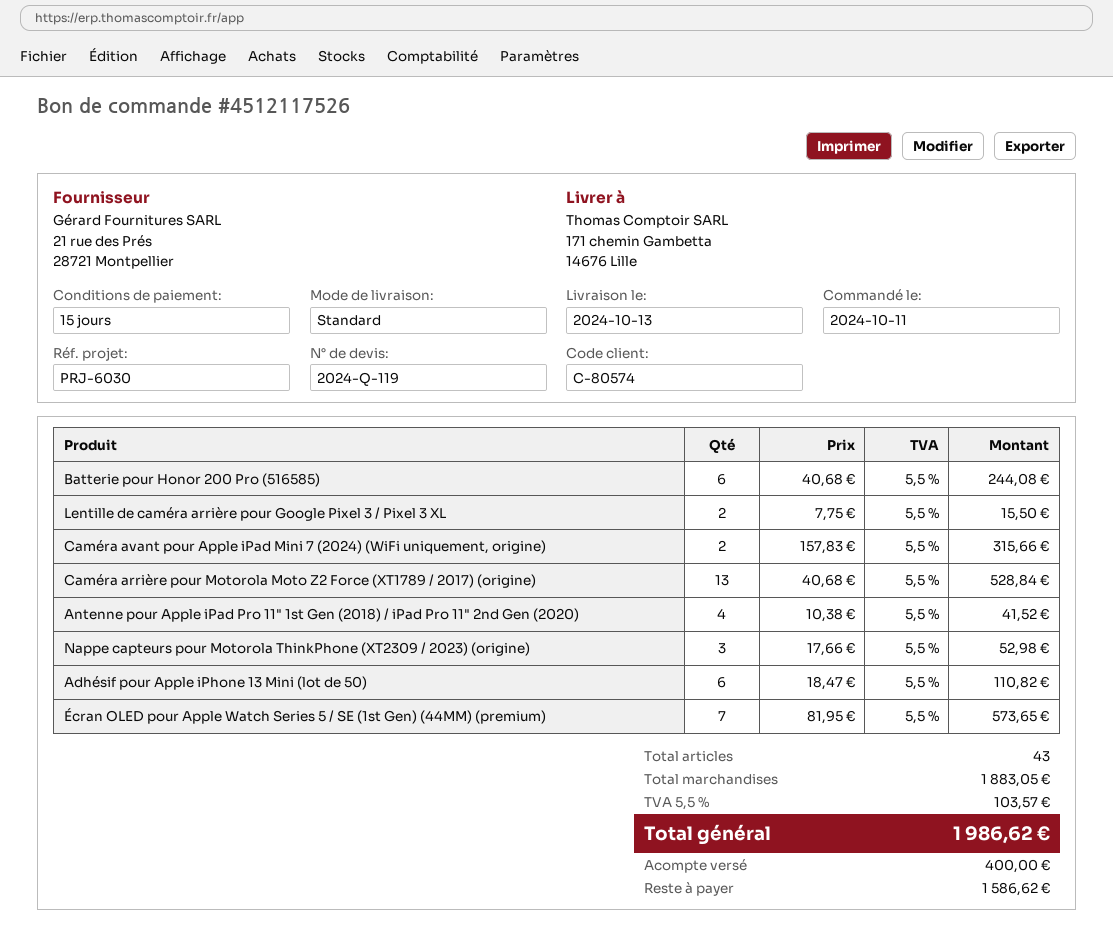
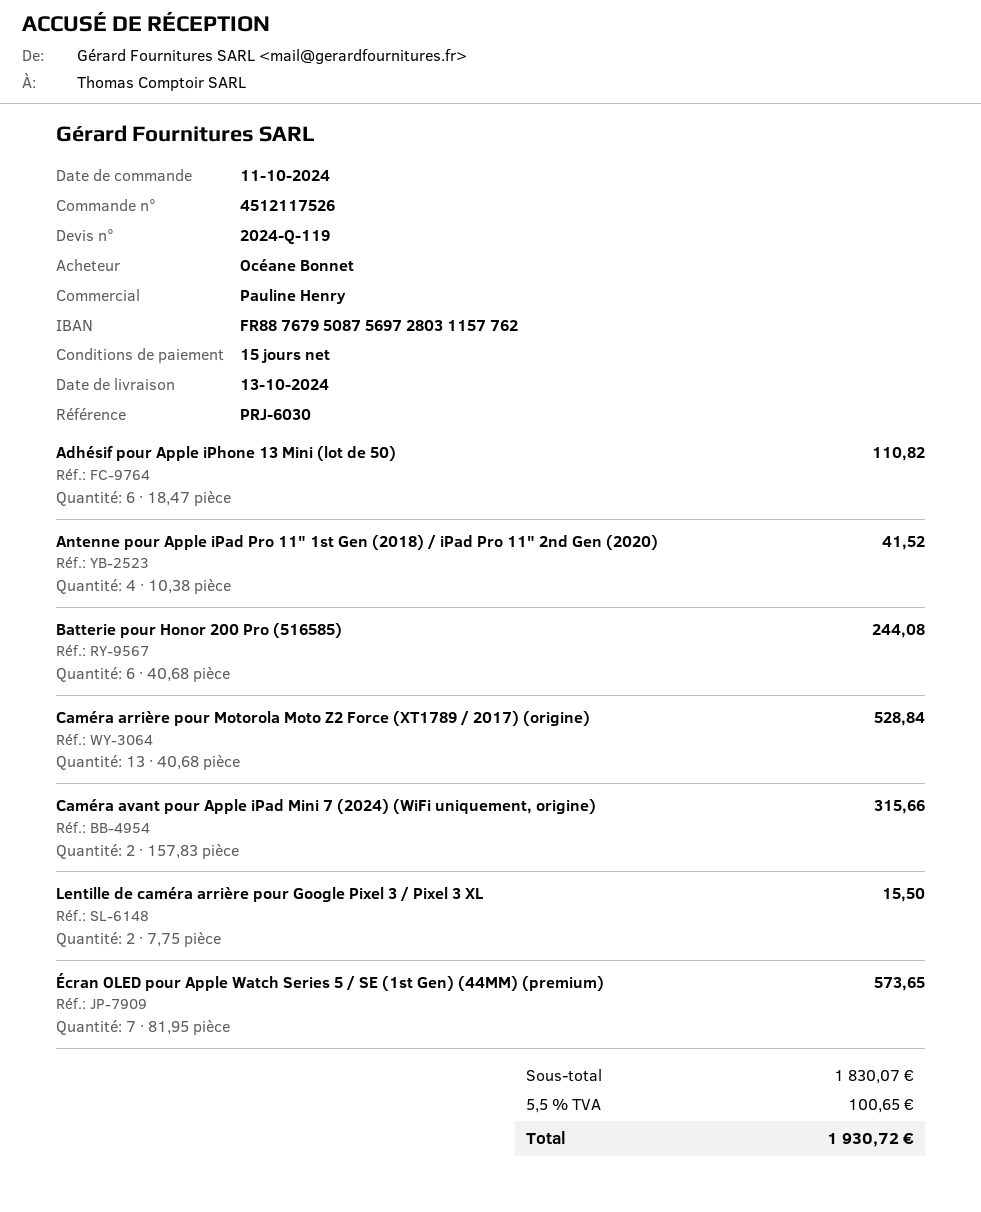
Nappe capteurs pour Motorola ThinkPhone (XT2309 / 2023) (origine): 3 x 17.66 = 52.98 -> none
subtotal: 1883.05 -> 1830.07
tax: 5.5% = 103.57 -> 5.5% = 100.65
total: 1986.62 -> 1930.72

